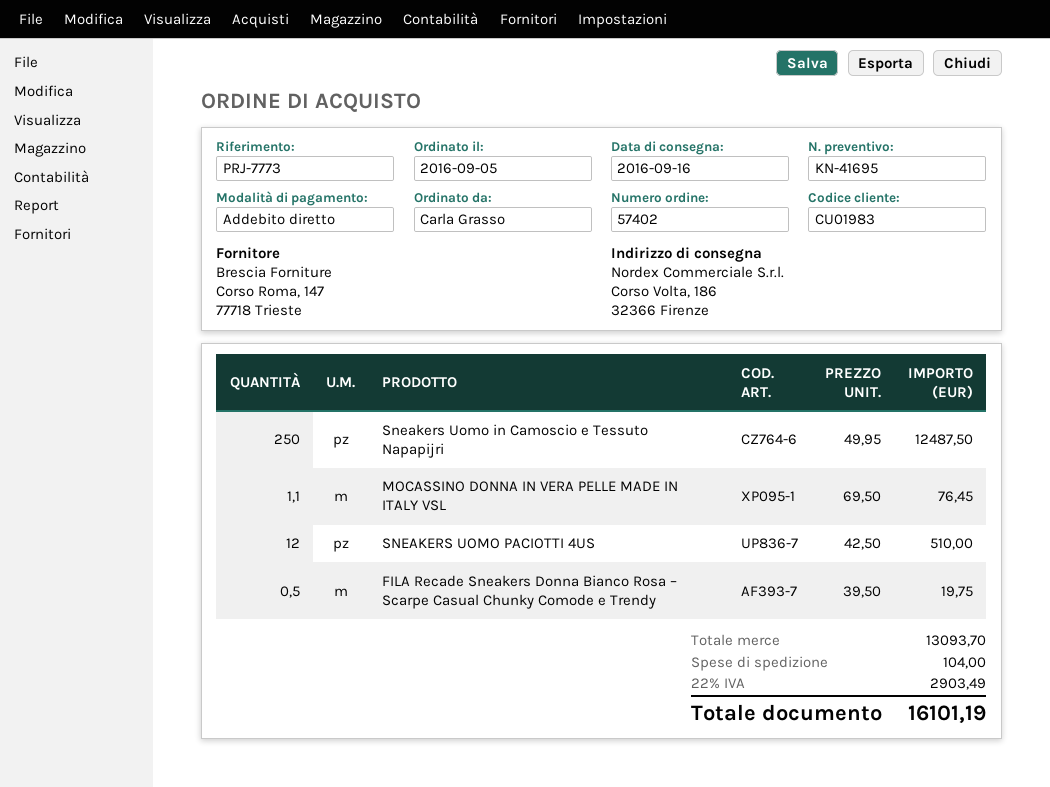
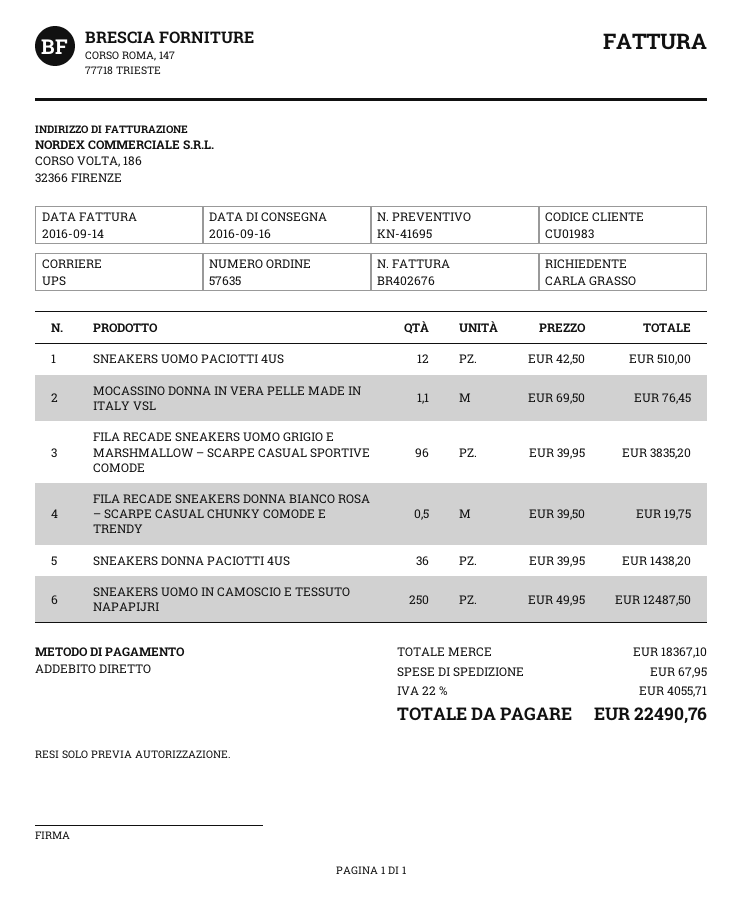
order number: 57402 -> 57635
FILA RECADE SNEAKERS UOMO GRIGIO E MARSHMALLOW – SCARPE CASUAL SPORTIVE COMODE: none -> 96 x 39.95 = 3835.20
SNEAKERS DONNA PACIOTTI 4US: none -> 36 x 39.95 = 1438.20
subtotal: 13093.70 -> 18367.10
shipping: 104.00 -> 67.95
tax: 22% = 2903.49 -> 22% = 4055.71
total: 16101.19 -> 22490.76

